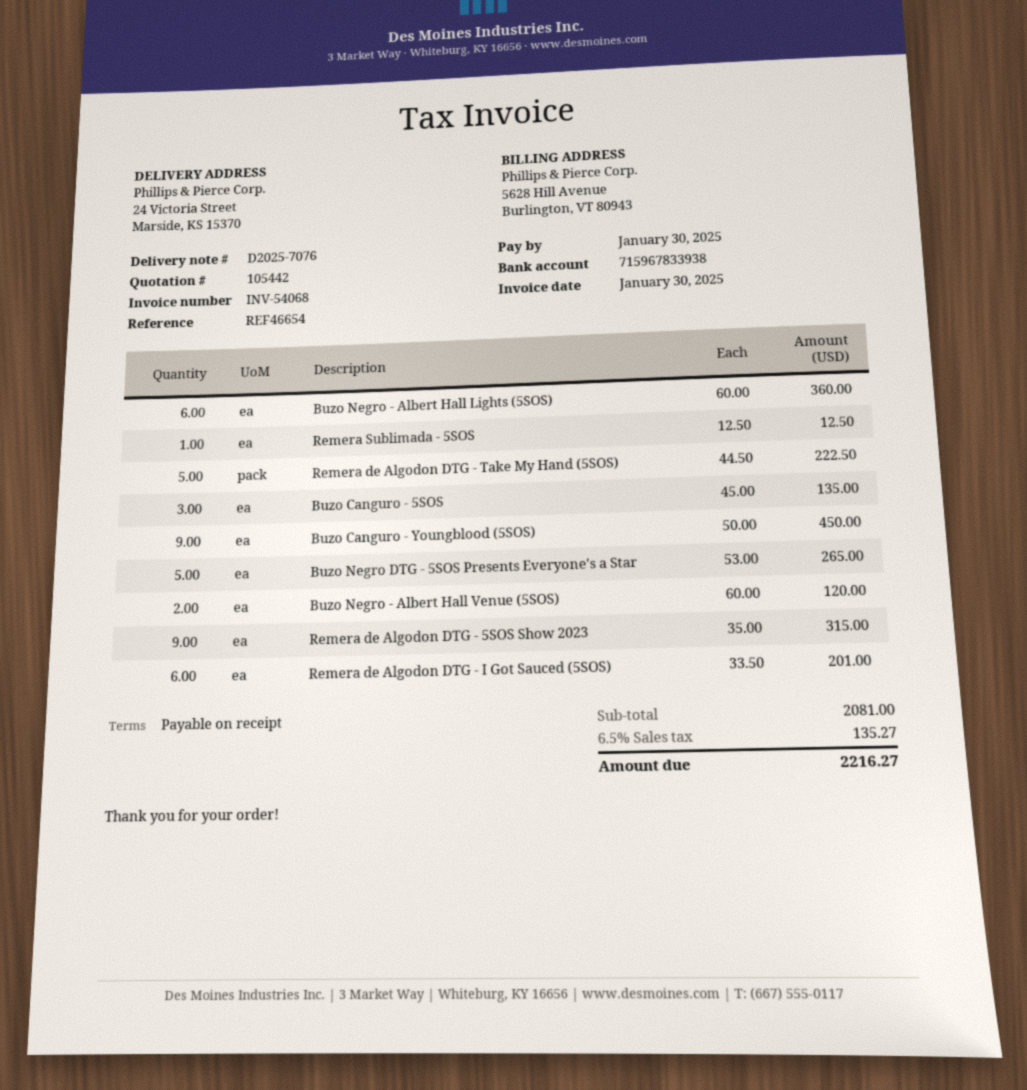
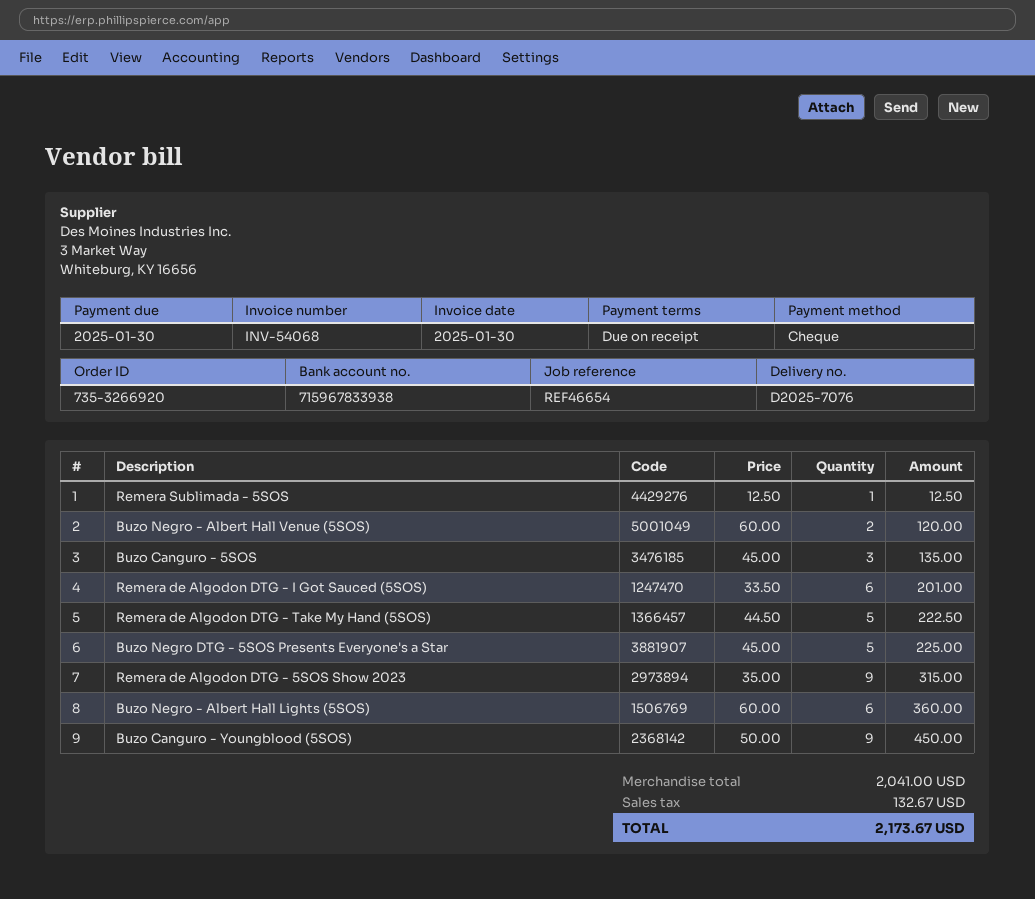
Buzo Negro DTG - 5SOS Presents Everyone's a Star: 5 x 53.00 = 265.00 -> 5 x 45.00 = 225.00
subtotal: 2081.00 -> 2041.00
tax: 135.27 -> 132.67
total: 2216.27 -> 2173.67

